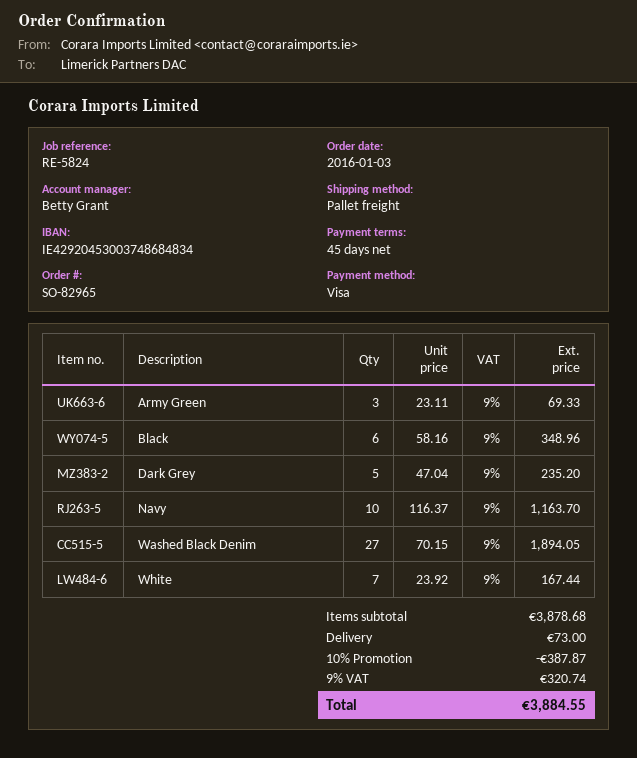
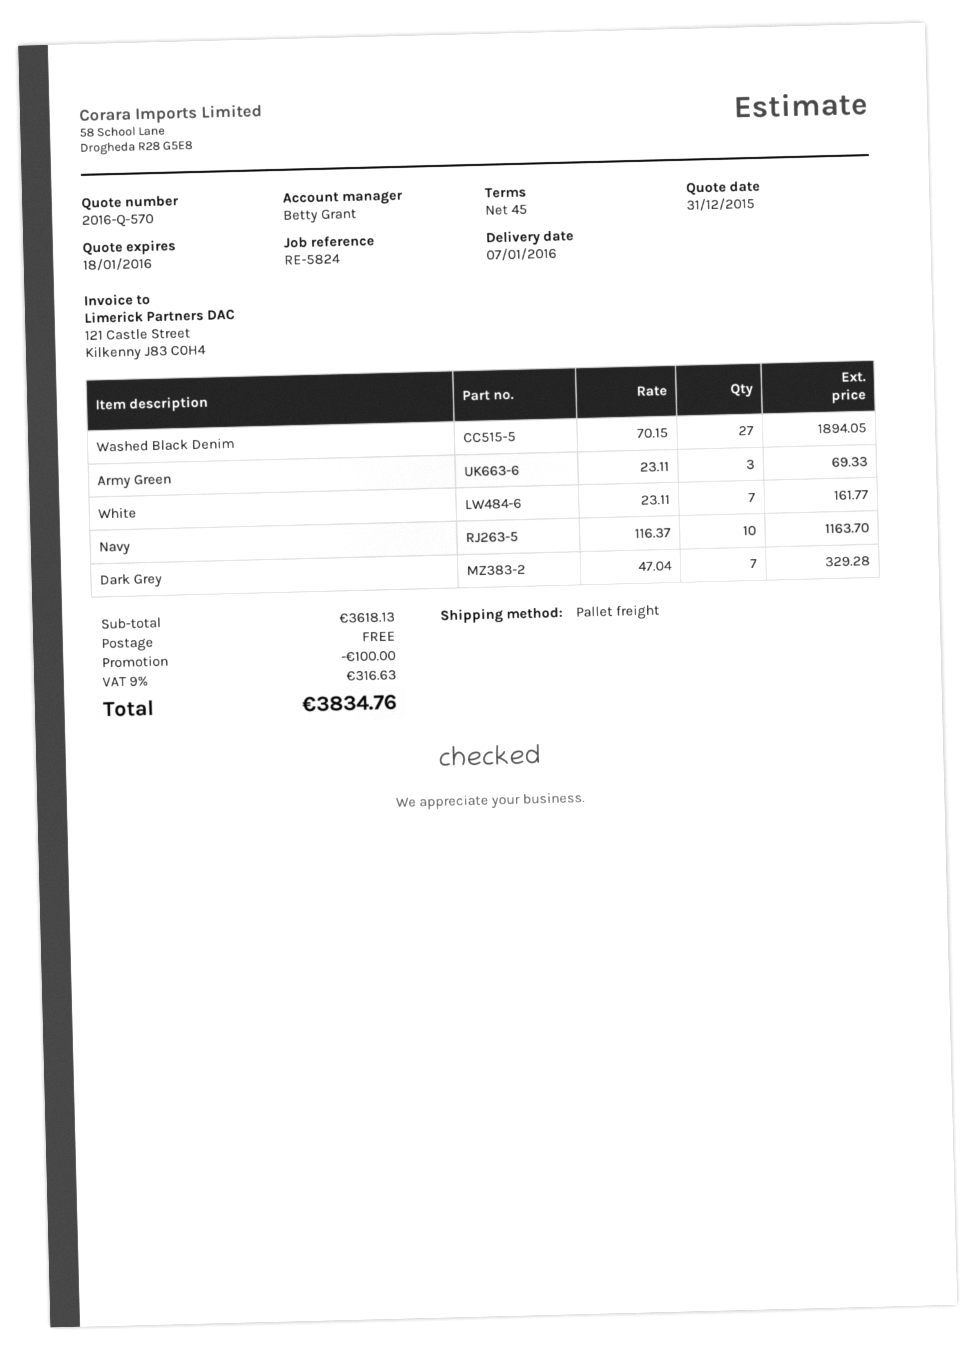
Black: 6 x 58.16 = 348.96 -> none
Dark Grey: 5 x 47.04 = 235.20 -> 7 x 47.04 = 329.28
White: 7 x 23.92 = 167.44 -> 7 x 23.11 = 161.77
subtotal: 3878.68 -> 3618.13
discount: 387.87 -> 100.00
shipping: 73.00 -> 0.00
tax: 9% = 320.74 -> 9% = 316.63
total: 3884.55 -> 3834.76

